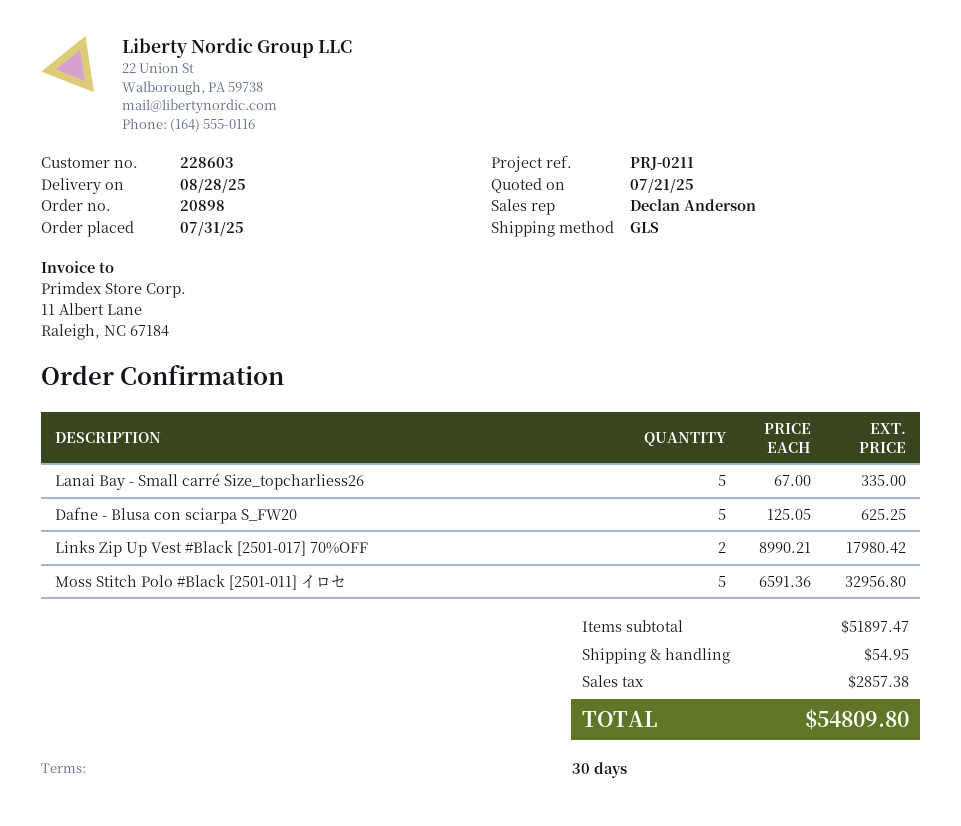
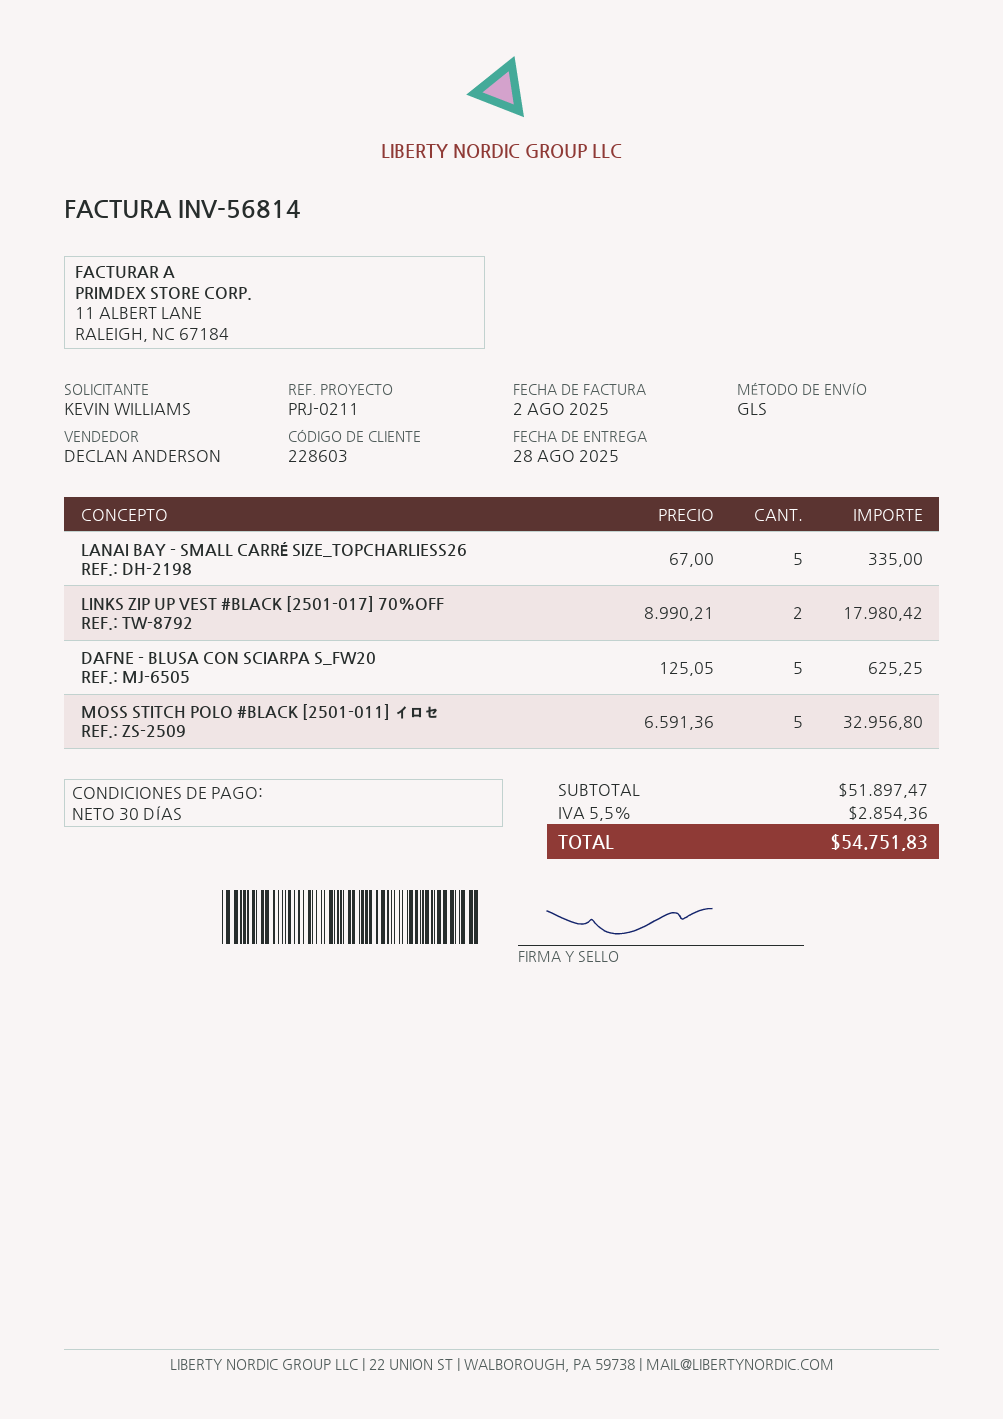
shipping: 54.95 -> none
tax: 2857.38 -> 2854.36
total: 54809.80 -> 54751.83

